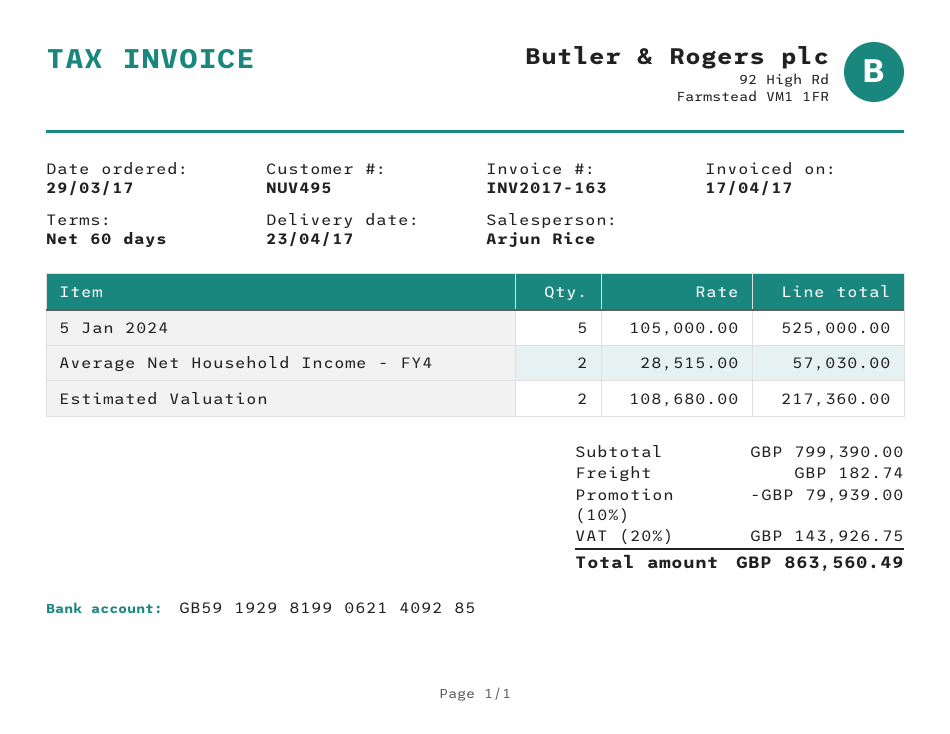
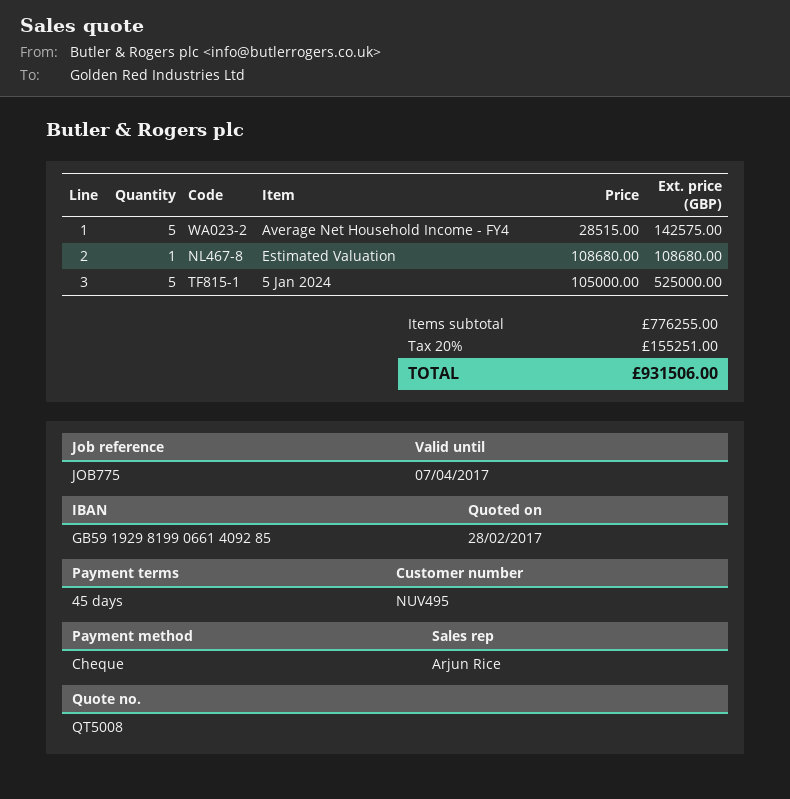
payment terms: 60 days -> 45 days
bank account: GB59192981990621409285 -> GB59192981990661409285
Average Net Household Income - FY4: 2 x 28515.00 = 57030.00 -> 5 x 28515.00 = 142575.00
Estimated Valuation: 2 x 108680.00 = 217360.00 -> 1 x 108680.00 = 108680.00
subtotal: 799390.00 -> 776255.00
discount: 10% = 79939.00 -> none
shipping: 182.74 -> none
tax: 20% = 143926.75 -> 20% = 155251.00
total: 863560.49 -> 931506.00

